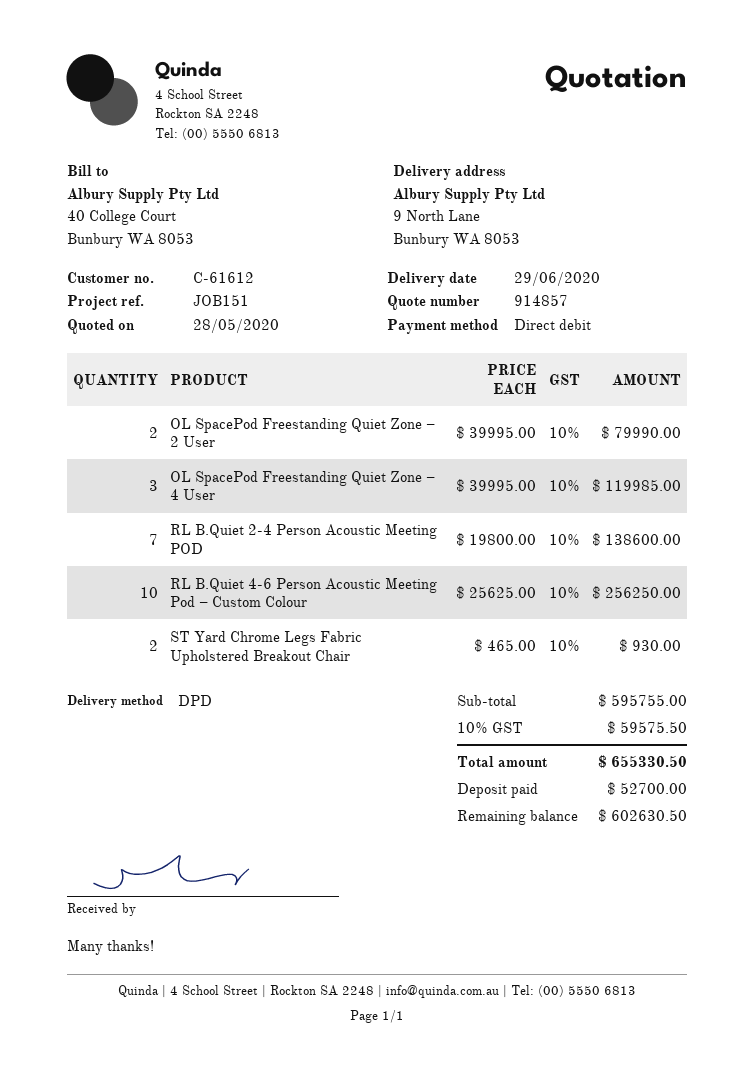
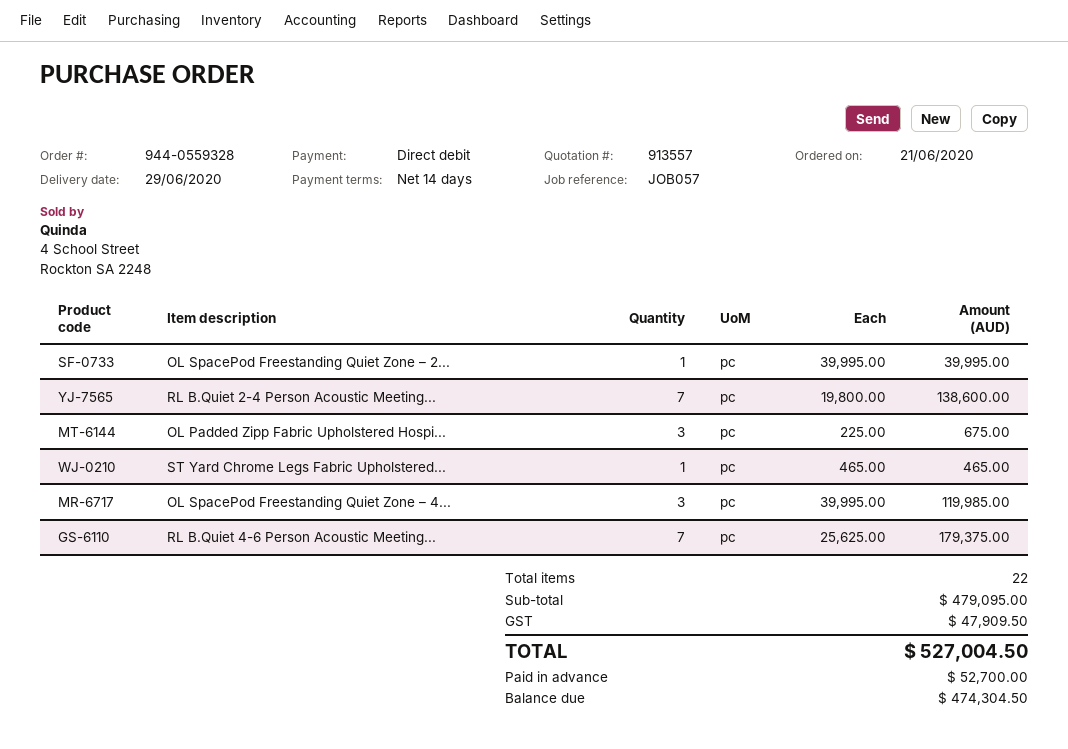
quote number: 914857 -> 913557
reference: JOB151 -> JOB057
OL SpacePod Freestanding Quiet Zone – 2 User: 2 x 39995.00 = 79990.00 -> 1 x 39995.00 = 39995.00
RL B.Quiet 4-6 Person Acoustic Meeting Pod – Custom Colour: 10 x 25625.00 = 256250.00 -> 7 x 25625.00 = 179375.00
ST Yard Chrome Legs Fabric Upholstered Breakout Chair: 2 x 465.00 = 930.00 -> 1 x 465.00 = 465.00
OL Padded Zipp Fabric Upholstered Hospi...: none -> 3 x 225.00 = 675.00
subtotal: 595755.00 -> 479095.00
tax: 59575.50 -> 47909.50
total: 655330.50 -> 527004.50
balance: 602630.50 -> 474304.50

